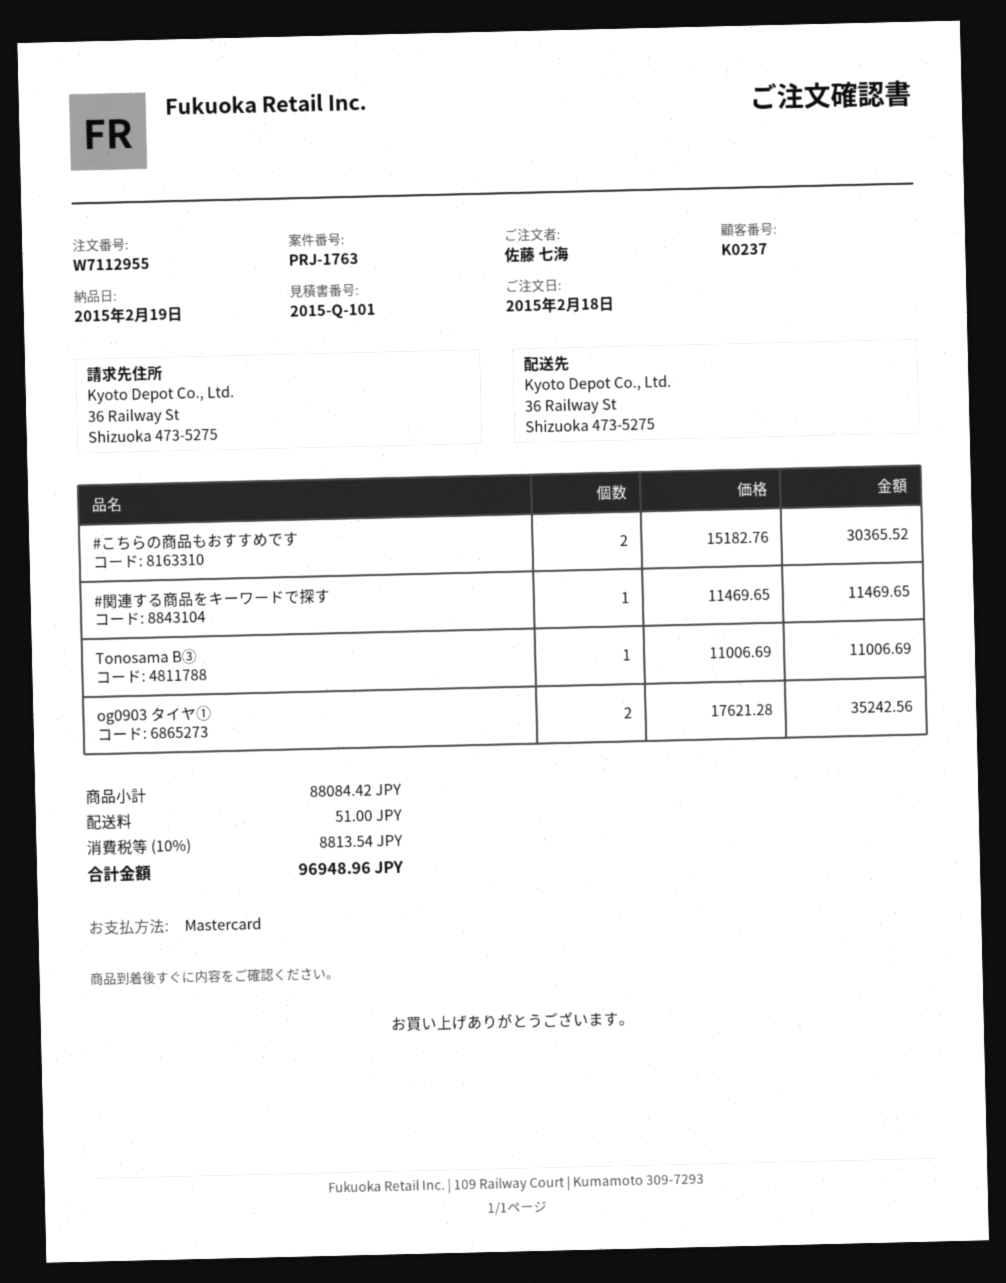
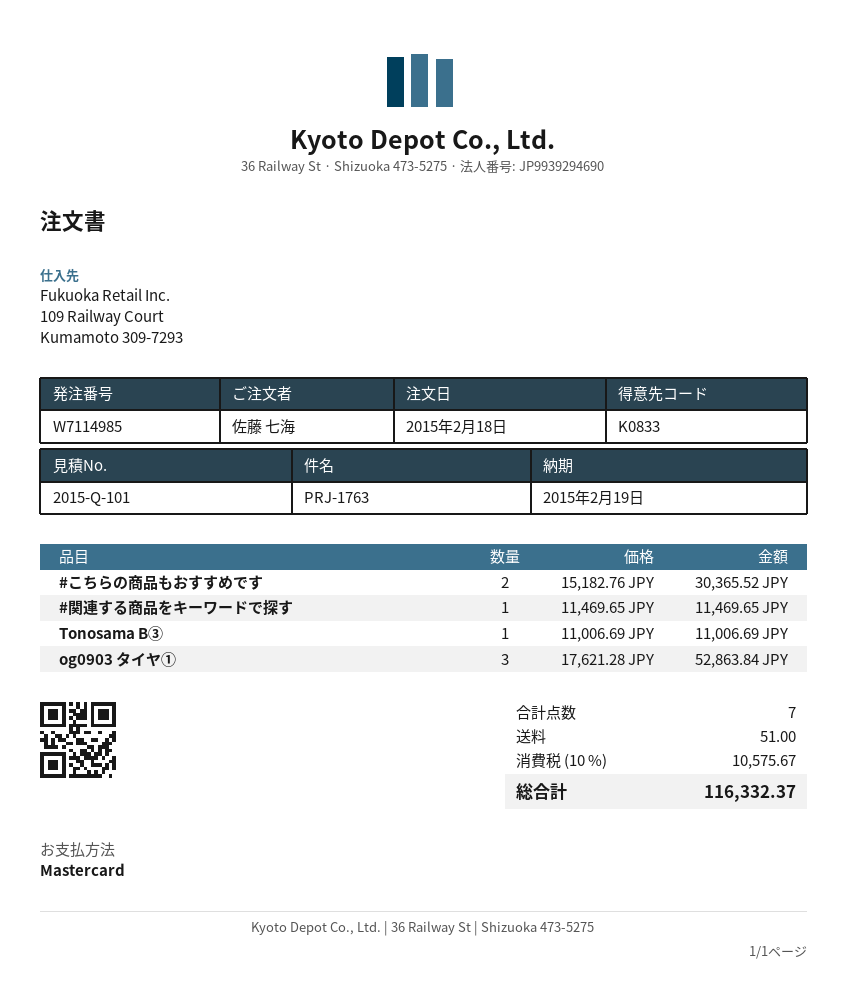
order number: W7112955 -> W7114985
customer number: K0237 -> K0833
og0903 タイヤ①: 2 x 17621.28 = 35242.56 -> 3 x 17621.28 = 52863.84
tax: 10% = 8813.54 -> 10% = 10575.67
total: 96948.96 -> 116332.37

